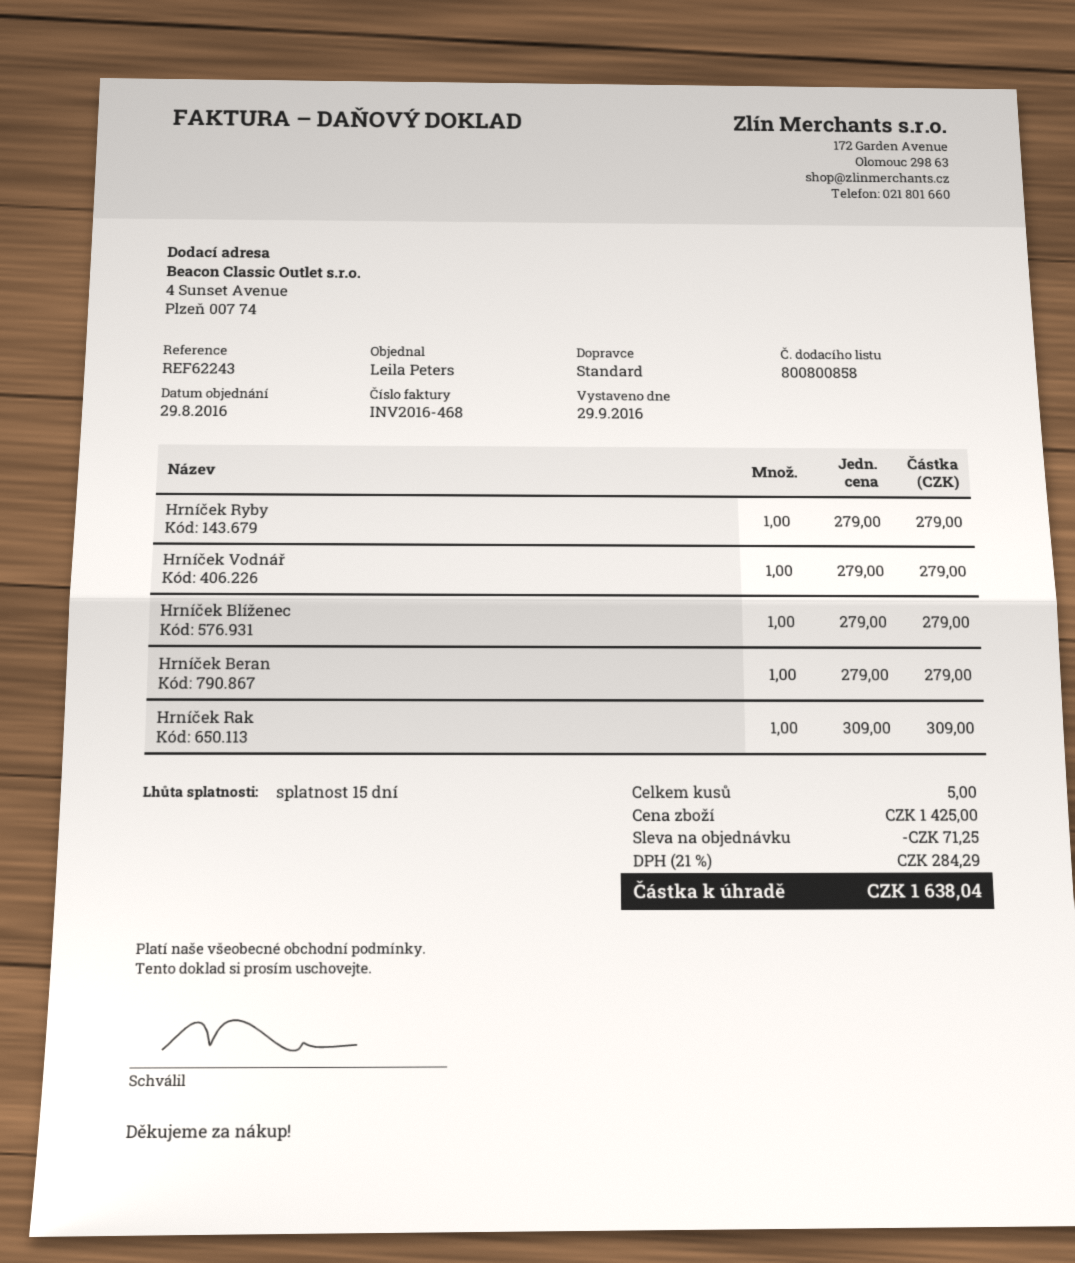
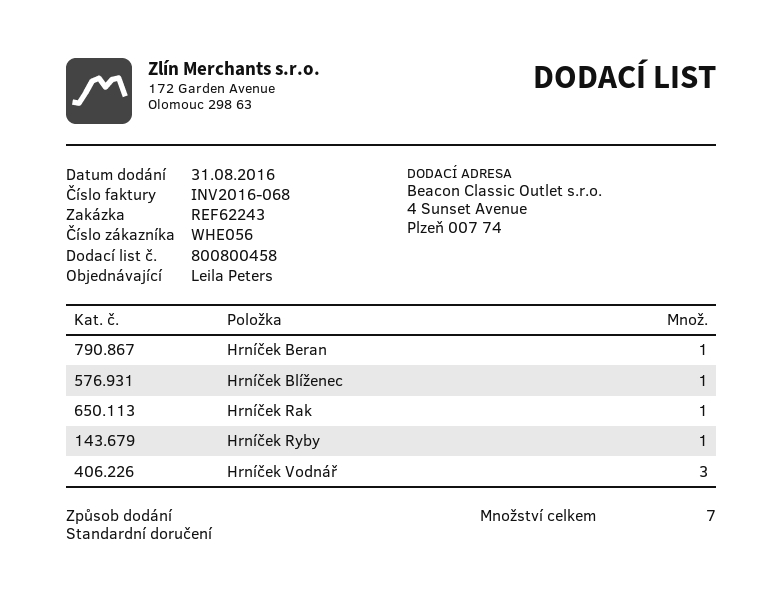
delivery note number: 800800858 -> 800800458
invoice number: INV2016-468 -> INV2016-068
Hrníček Vodnář: 1 -> 3
total quantity: 5 -> 7

